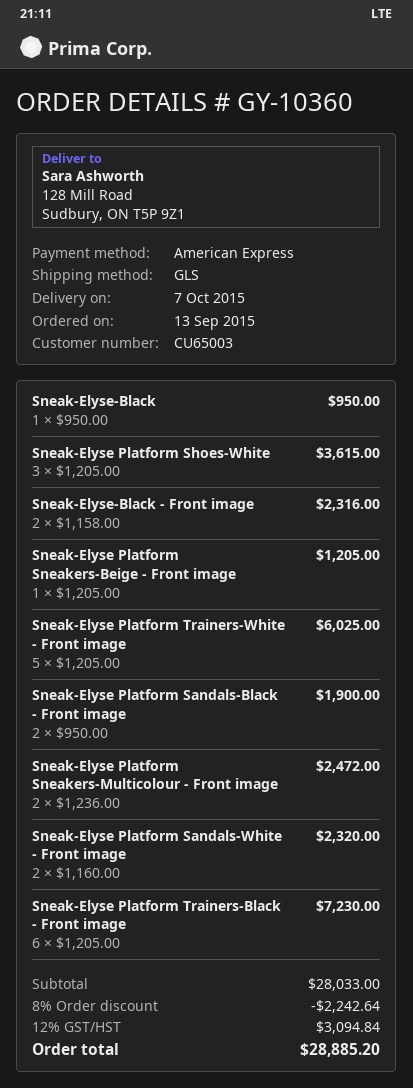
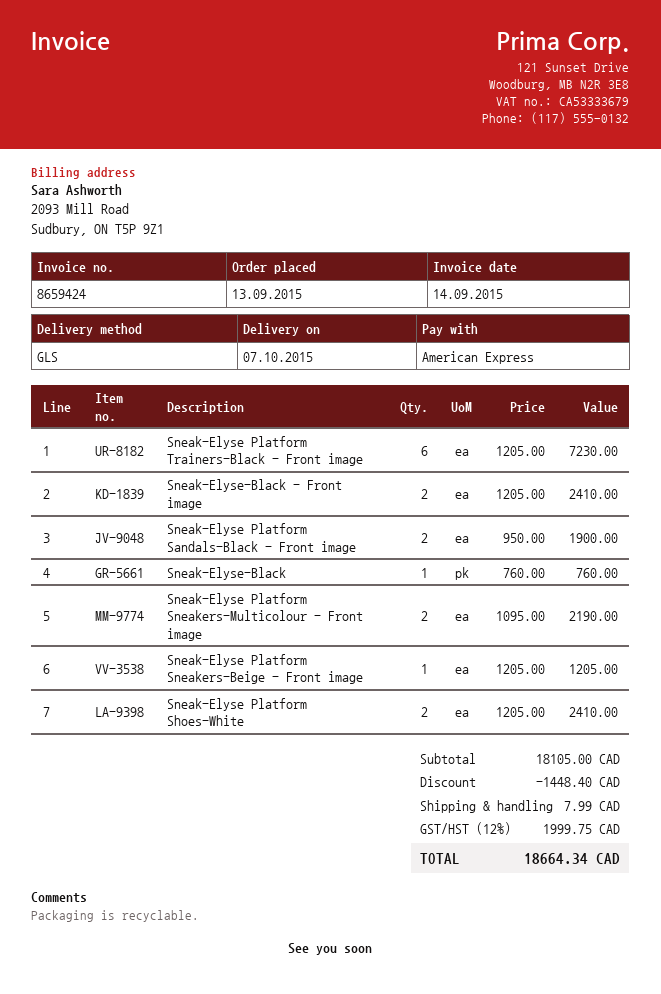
Sneak-Elyse-Black: 1 x 950.00 = 950.00 -> 1 x 760.00 = 760.00
Sneak-Elyse Platform Shoes-White: 3 x 1205.00 = 3615.00 -> 2 x 1205.00 = 2410.00
Sneak-Elyse-Black - Front image: 2 x 1158.00 = 2316.00 -> 2 x 1205.00 = 2410.00
Sneak-Elyse Platform Trainers-White - Front image: 5 x 1205.00 = 6025.00 -> none
Sneak-Elyse Platform Sneakers-Multicolour - Front image: 2 x 1236.00 = 2472.00 -> 2 x 1095.00 = 2190.00
Sneak-Elyse Platform Sandals-White - Front image: 2 x 1160.00 = 2320.00 -> none
subtotal: 28033.00 -> 18105.00
discount: 2242.64 -> 1448.40
shipping: none -> 7.99
tax: 12% = 3094.84 -> 12% = 1999.75
total: 28885.20 -> 18664.34

